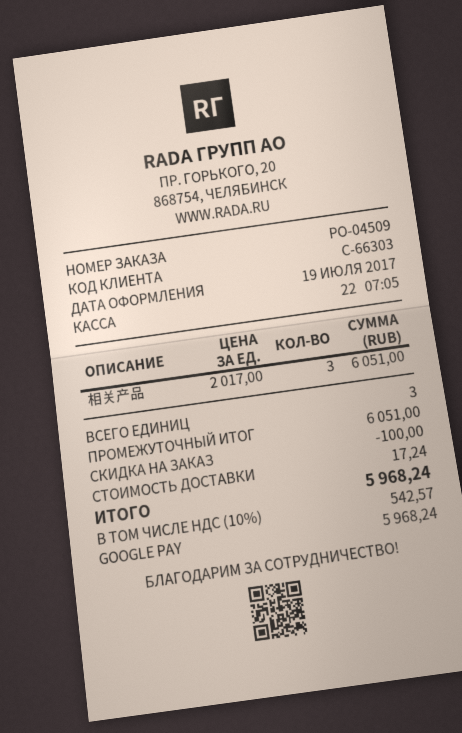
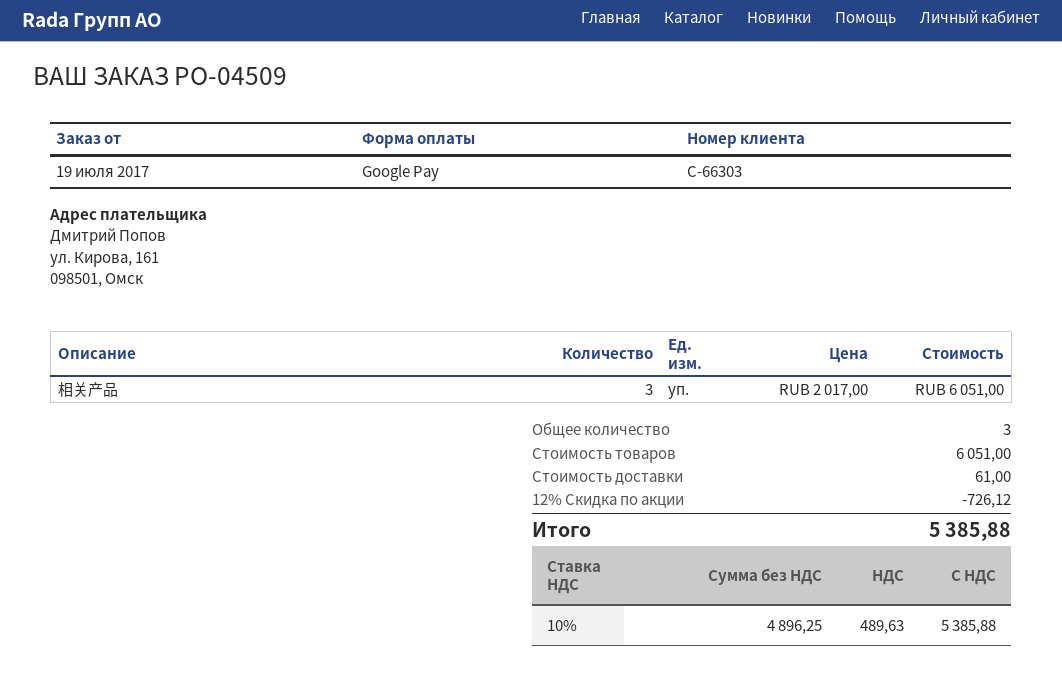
discount: 100.00 -> 726.12
shipping: 17.24 -> 61.00
tax: 10% = 542.57 -> 10% = 489.63
total: 5968.24 -> 5385.88

